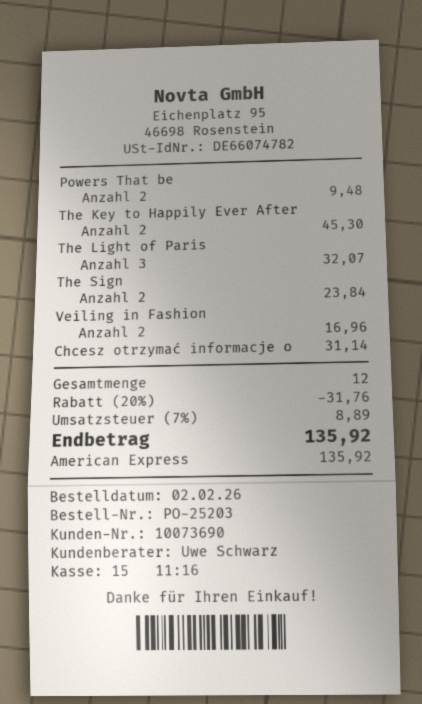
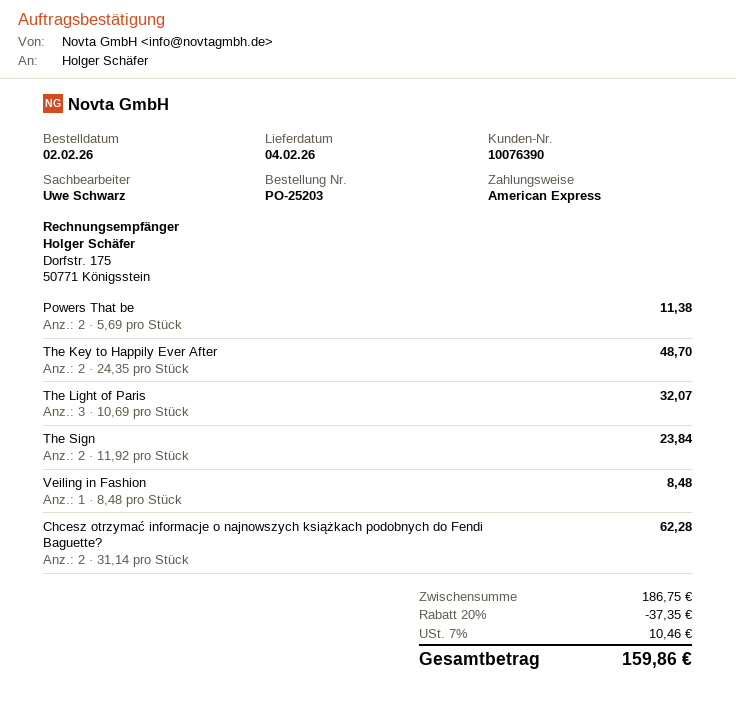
customer number: 10073690 -> 10076390
Powers That be: 2 for 9.48 -> 2 for 11.38
The Key to Happily Ever After: 2 for 45.30 -> 2 for 48.70
Veiling in Fashion: 2 for 16.96 -> 1 for 8.48
Chcesz otrzymać informacje o: 1 for 31.14 -> 2 for 62.28
discount: 20% = 31.76 -> 20% = 37.35
tax: 7% = 8.89 -> 7% = 10.46
total: 135.92 -> 159.86

